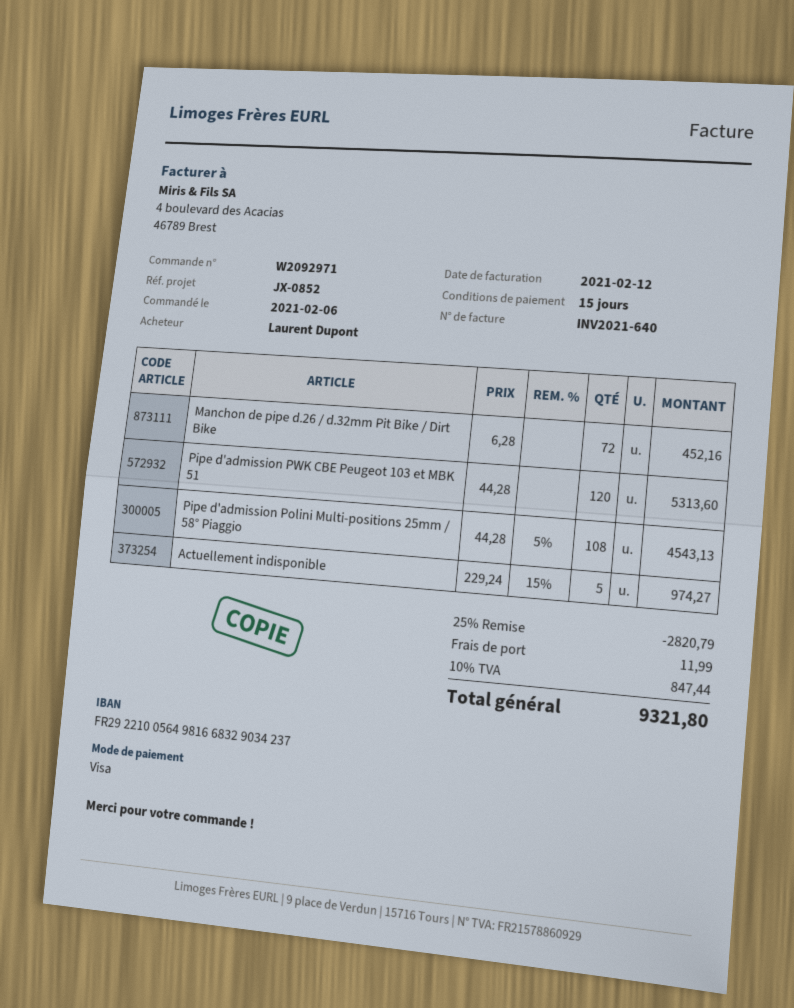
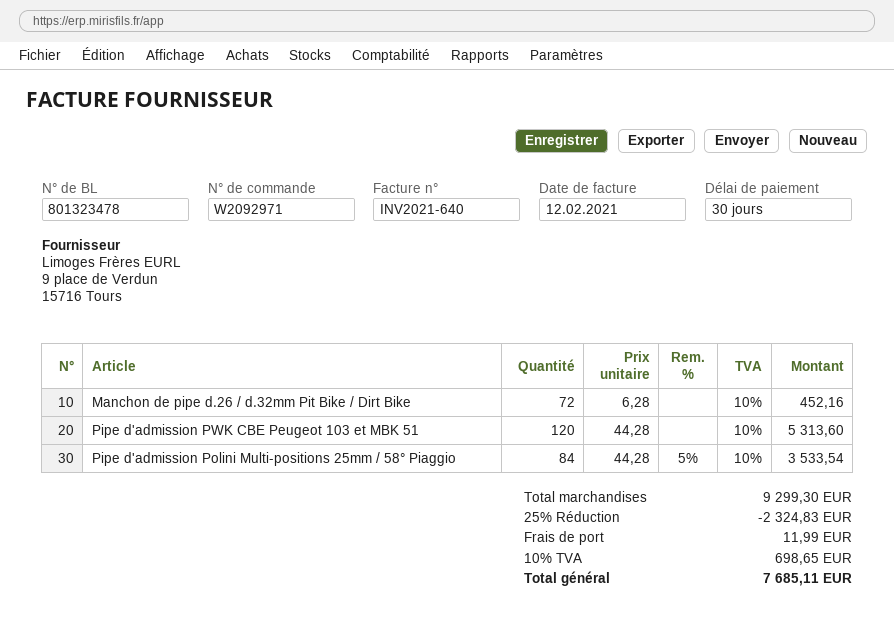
payment terms: 15 days -> 30 days
Pipe d'admission Polini Multi-positions 25mm / 58° Piaggio: 108 x 44.28 - 5% = 4543.13 -> 84 x 44.28 - 5% = 3533.54
Actuellement indisponible: 5 x 229.24 - 15% = 974.27 -> none
discount: 25% = 2820.79 -> 25% = 2324.83
tax: 10% = 847.44 -> 10% = 698.65
total: 9321.80 -> 7685.11

